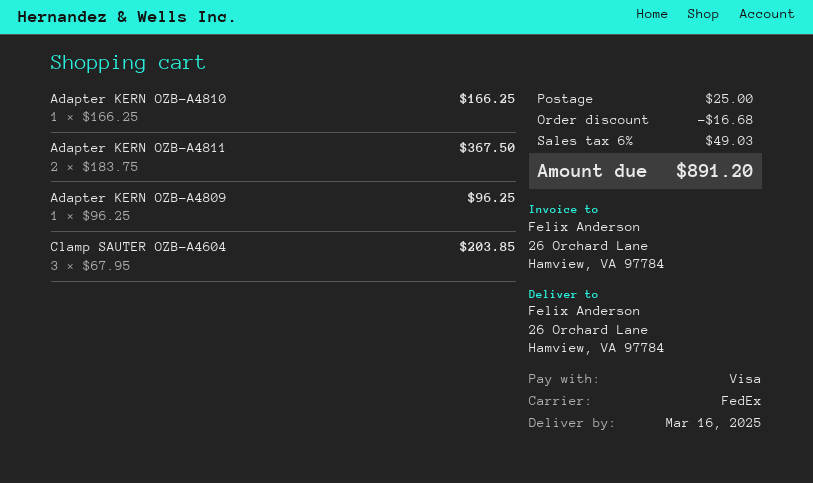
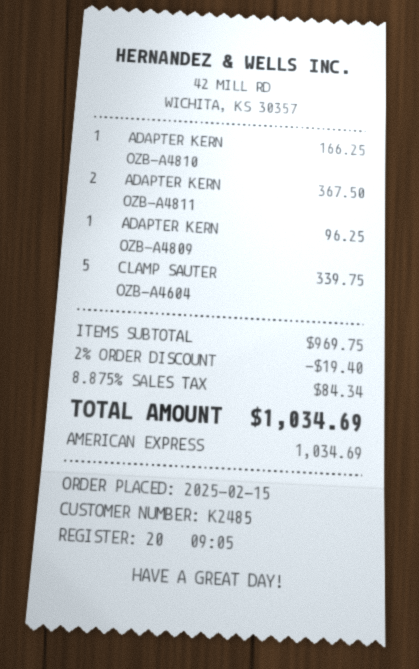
payment method: Visa -> American Express
Clamp SAUTER OZB-A4604: 3 for 203.85 -> 5 for 339.75
discount: 16.68 -> 19.40
shipping: 25.00 -> none
tax: 6% = 49.03 -> 8.875% = 84.34
total: 891.20 -> 1034.69

